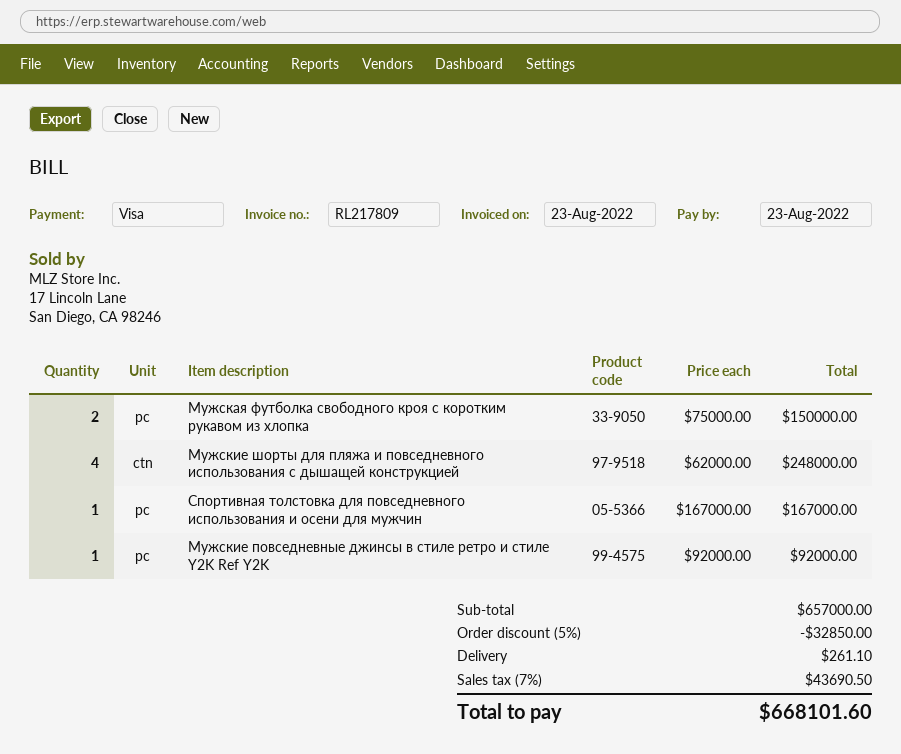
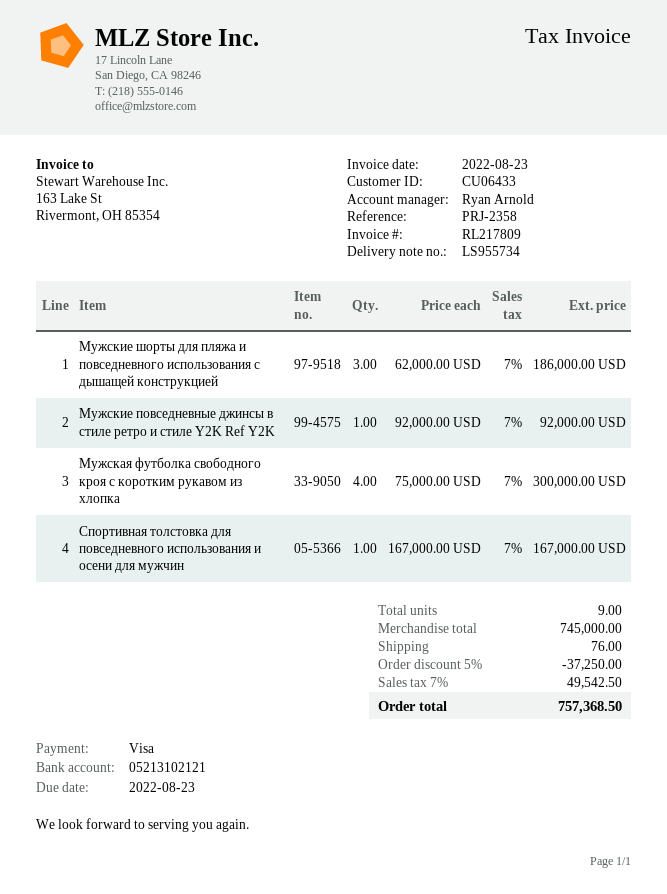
Мужская футболка свободного кроя с коротким рукавом из хлопка: 2 x 75000.00 = 150000.00 -> 4 x 75000.00 = 300000.00
Мужские шорты для пляжа и повседневного использования с дышащей конструкцией: 4 x 62000.00 = 248000.00 -> 3 x 62000.00 = 186000.00
subtotal: 657000.00 -> 745000.00
discount: 5% = 32850.00 -> 5% = 37250.00
shipping: 261.10 -> 76.00
tax: 7% = 43690.50 -> 7% = 49542.50
total: 668101.60 -> 757368.50

